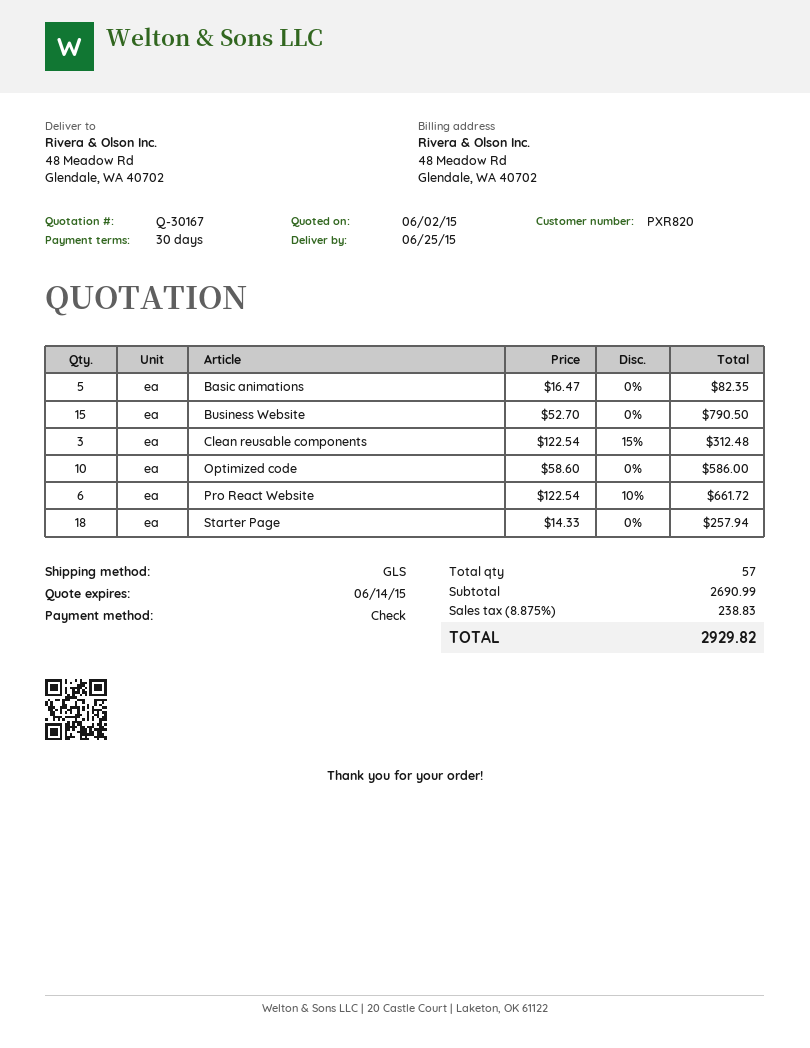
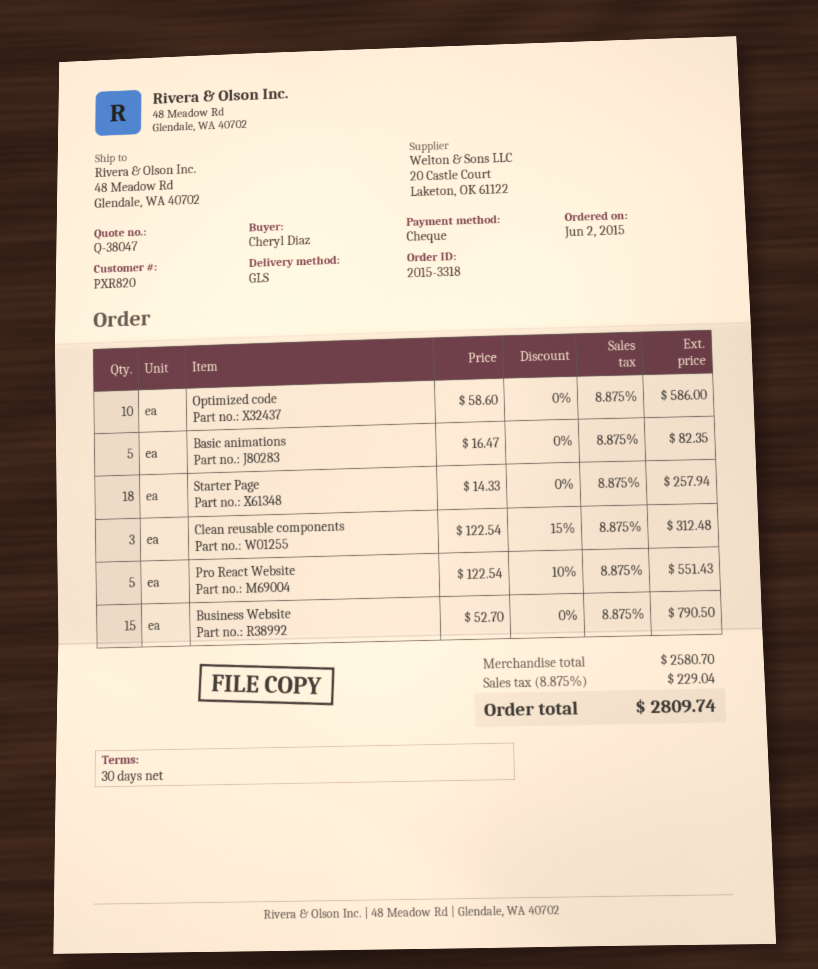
quote number: Q-30167 -> Q-38047
Pro React Website: 6 x 122.54 - 10% = 661.72 -> 5 x 122.54 - 10% = 551.43
subtotal: 2690.99 -> 2580.70
tax: 8.875% = 238.83 -> 8.875% = 229.04
total: 2929.82 -> 2809.74

